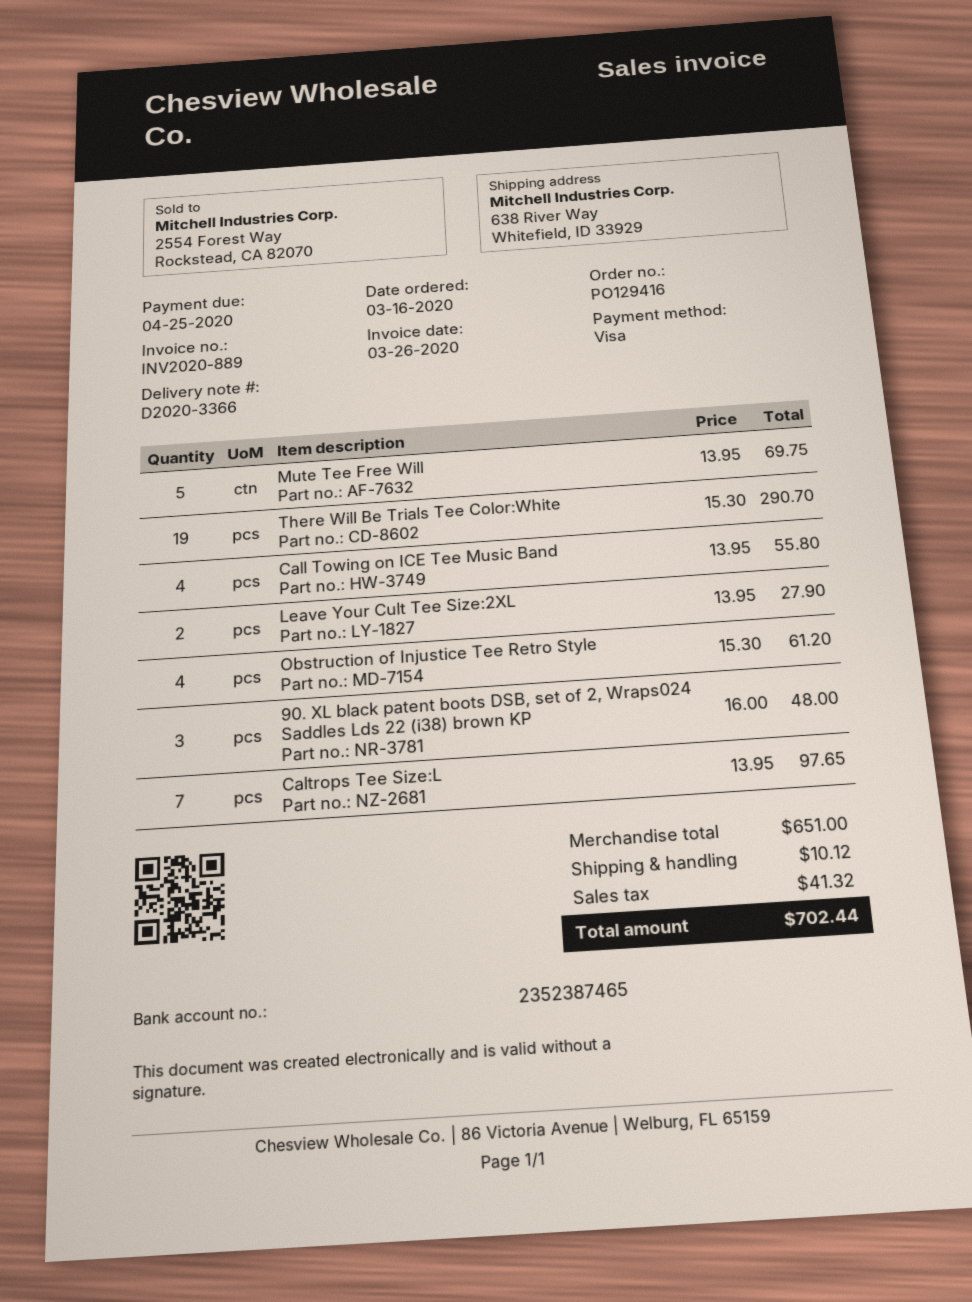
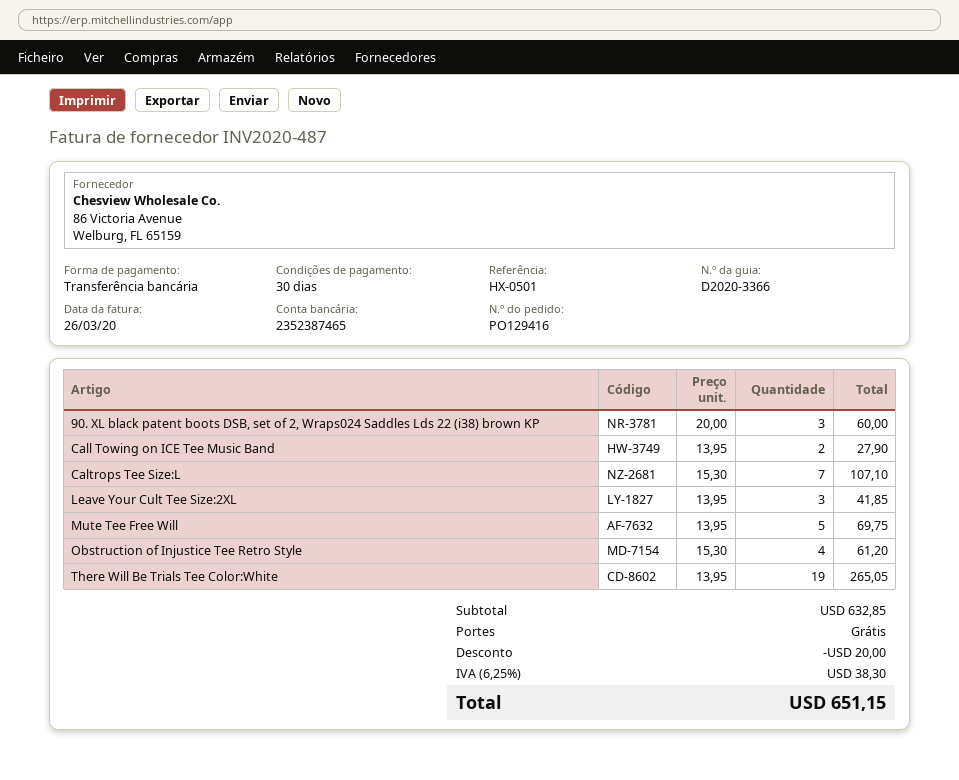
invoice number: INV2020-889 -> INV2020-487
payment method: Visa -> bank transfer
There Will Be Trials Tee Color:White: 19 x 15.30 = 290.70 -> 19 x 13.95 = 265.05
Call Towing on ICE Tee Music Band: 4 x 13.95 = 55.80 -> 2 x 13.95 = 27.90
Leave Your Cult Tee Size:2XL: 2 x 13.95 = 27.90 -> 3 x 13.95 = 41.85
90. XL black patent boots DSB, set of 2, Wraps024 Saddles Lds 22 (i38) brown KP: 3 x 16.00 = 48.00 -> 3 x 20.00 = 60.00
Caltrops Tee Size:L: 7 x 13.95 = 97.65 -> 7 x 15.30 = 107.10
subtotal: 651.00 -> 632.85
discount: none -> 20.00
shipping: 10.12 -> 0.00
tax: 41.32 -> 38.30
total: 702.44 -> 651.15

